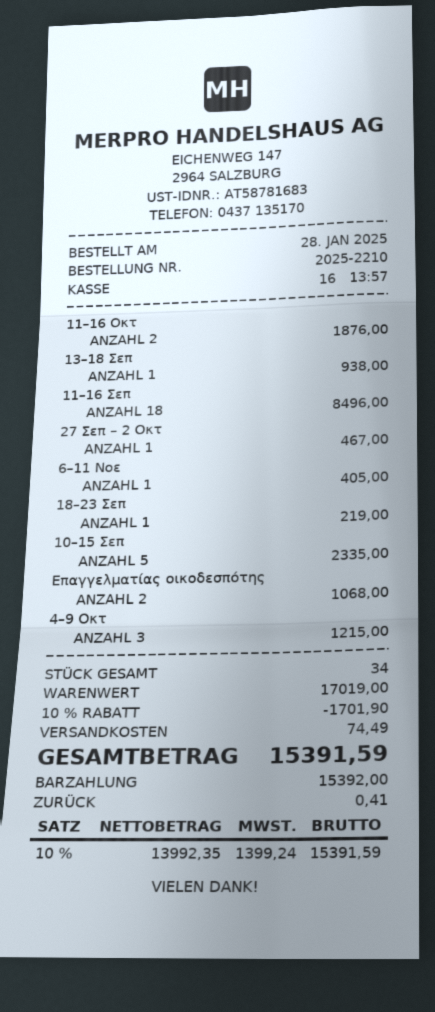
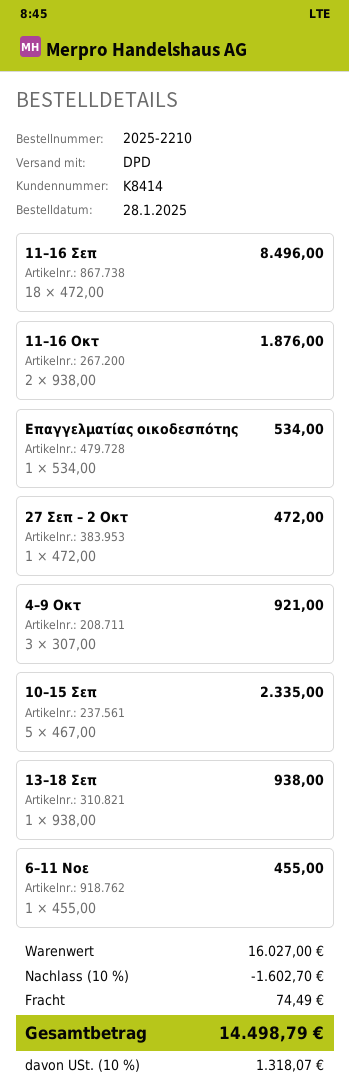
27 Σεπ – 2 Οκτ: 1 for 467.00 -> 1 for 472.00
6–11 Νοε: 1 for 405.00 -> 1 for 455.00
18–23 Σεπ: 1 for 219.00 -> none
Επαγγελματίας οικοδεσπότης: 2 for 1068.00 -> 1 for 534.00
4–9 Οκτ: 3 for 1215.00 -> 3 for 921.00
subtotal: 17019.00 -> 16027.00
discount: 10% = 1701.90 -> 10% = 1602.70
tax: 10% = 1399.24 -> 10% = 1318.07
total: 15391.59 -> 14498.79

